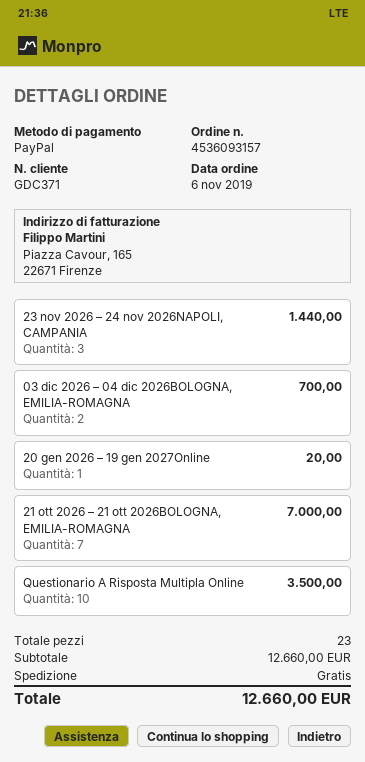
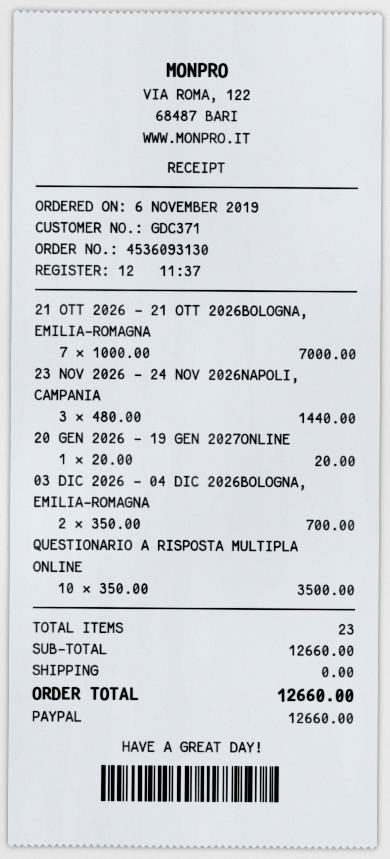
order number: 4536093157 -> 4536093130

